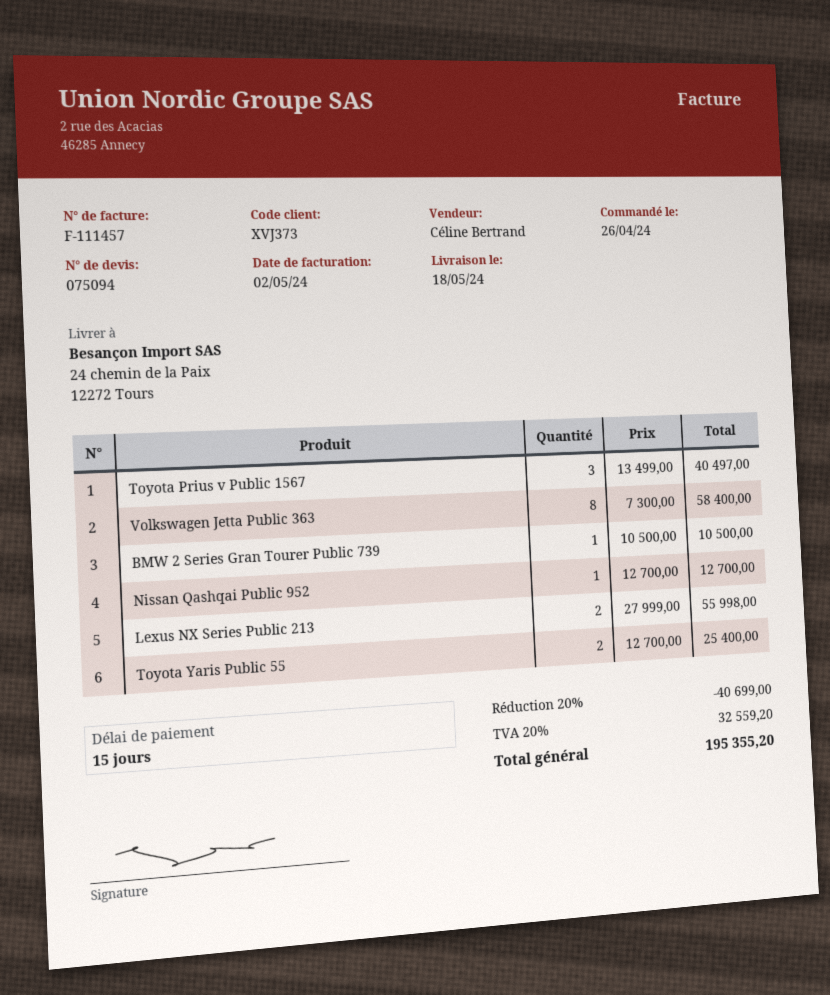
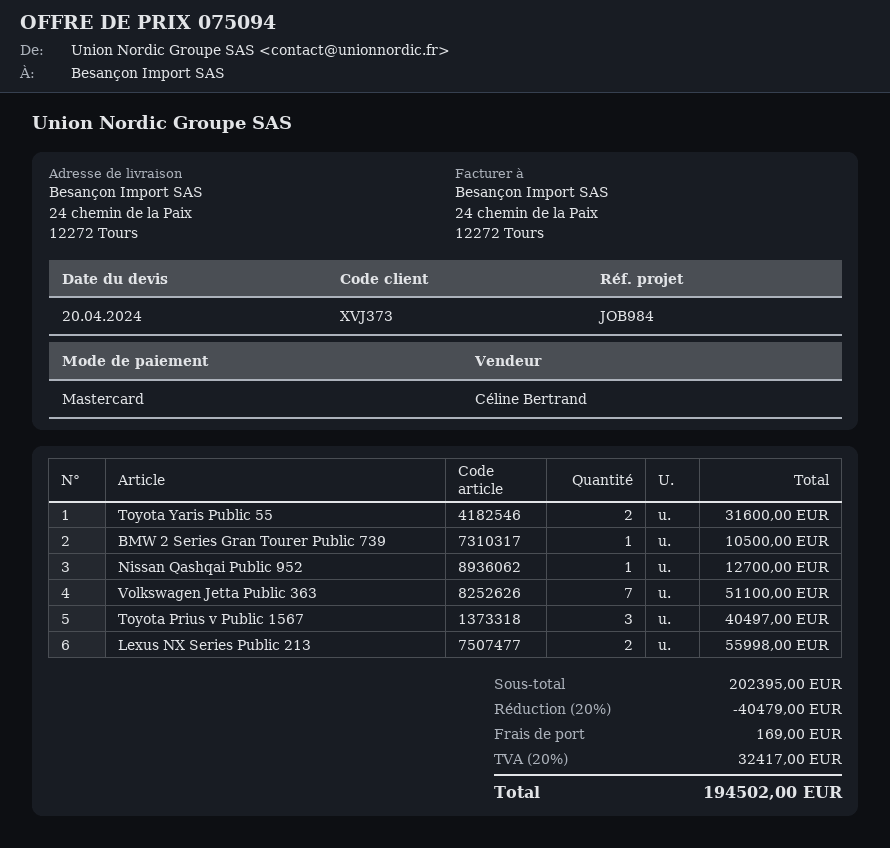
Volkswagen Jetta Public 363: 8 for 58400.00 -> 7 for 51100.00
Toyota Yaris Public 55: 2 for 25400.00 -> 2 for 31600.00
discount: 20% = 40699.00 -> 20% = 40479.00
shipping: none -> 169.00
tax: 20% = 32559.20 -> 20% = 32417.00
total: 195355.20 -> 194502.00

